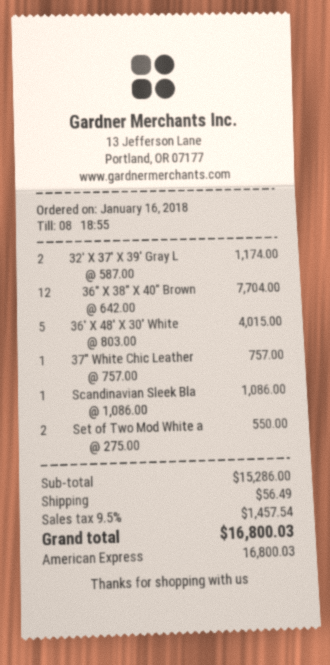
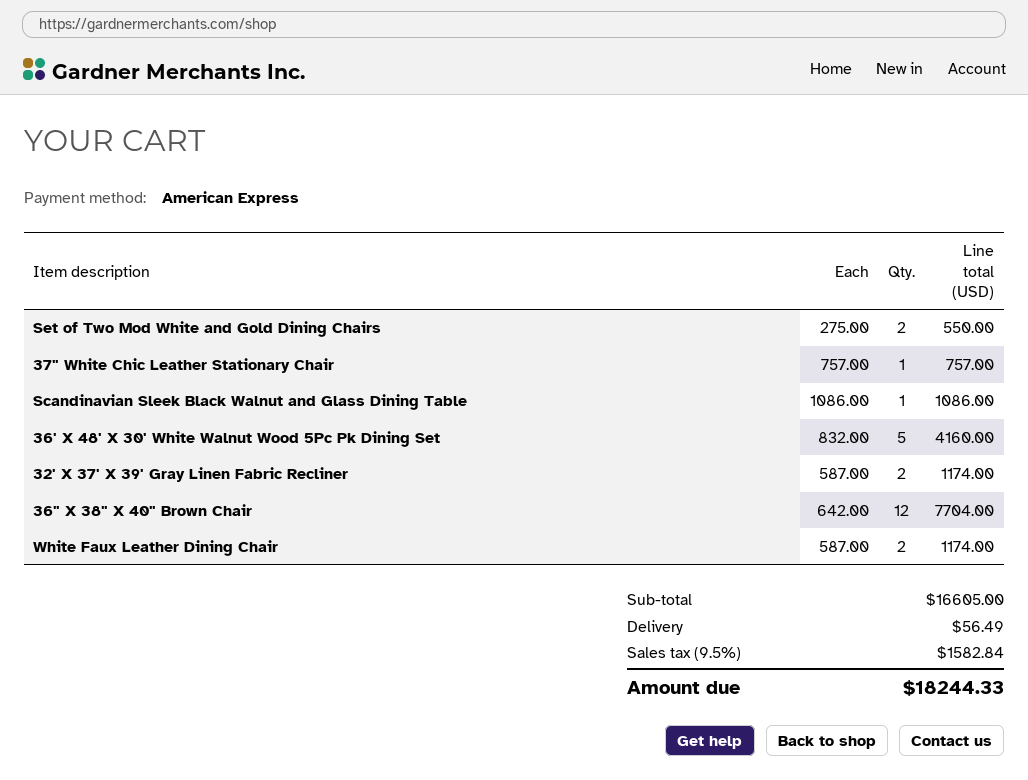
36' X 48' X 30' White: 5 x 803.00 = 4015.00 -> 5 x 832.00 = 4160.00
White Faux Leather Dining Chair: none -> 2 x 587.00 = 1174.00
subtotal: 15286.00 -> 16605.00
tax: 9.5% = 1457.54 -> 9.5% = 1582.84
total: 16800.03 -> 18244.33

